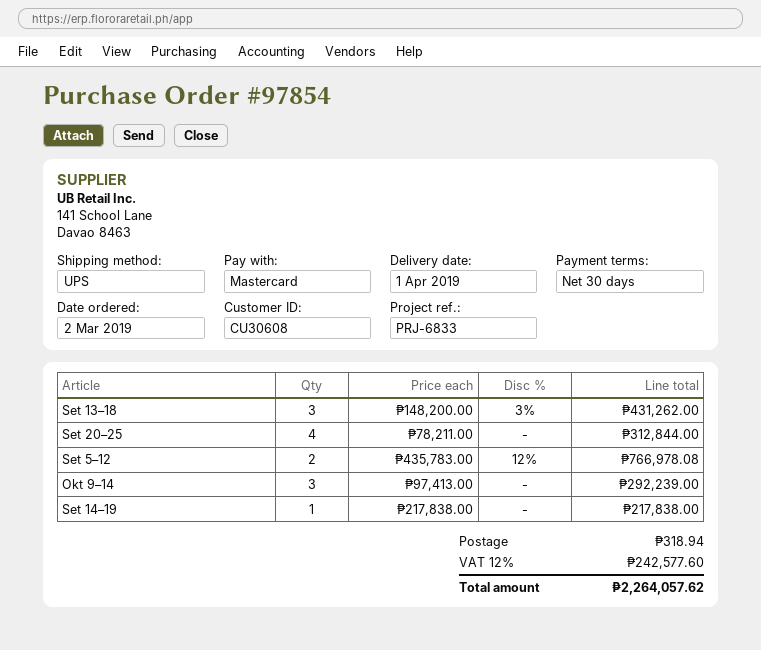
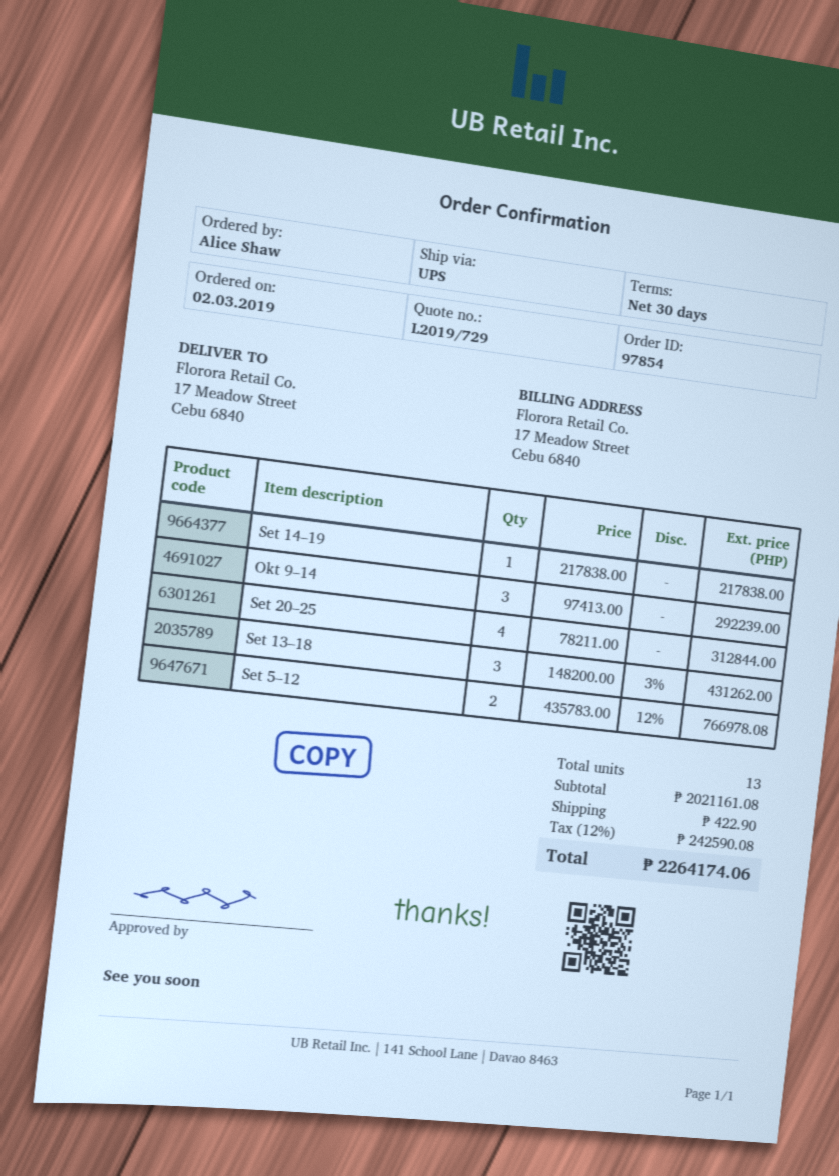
shipping: 318.94 -> 422.90
tax: 12% = 242577.60 -> 12% = 242590.08
total: 2264057.62 -> 2264174.06

